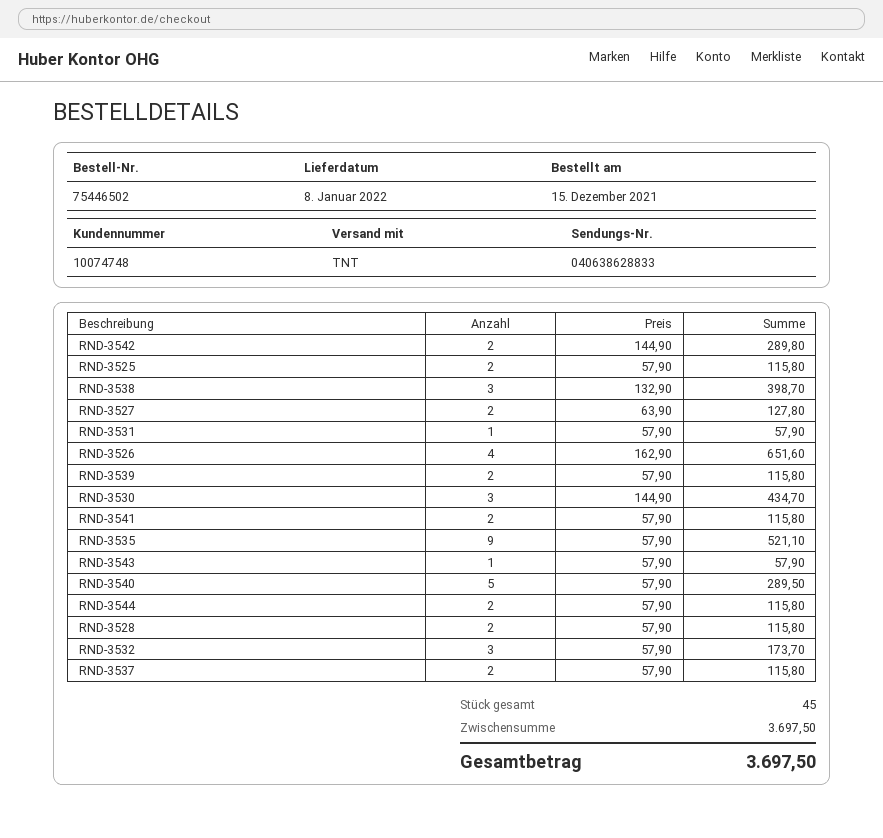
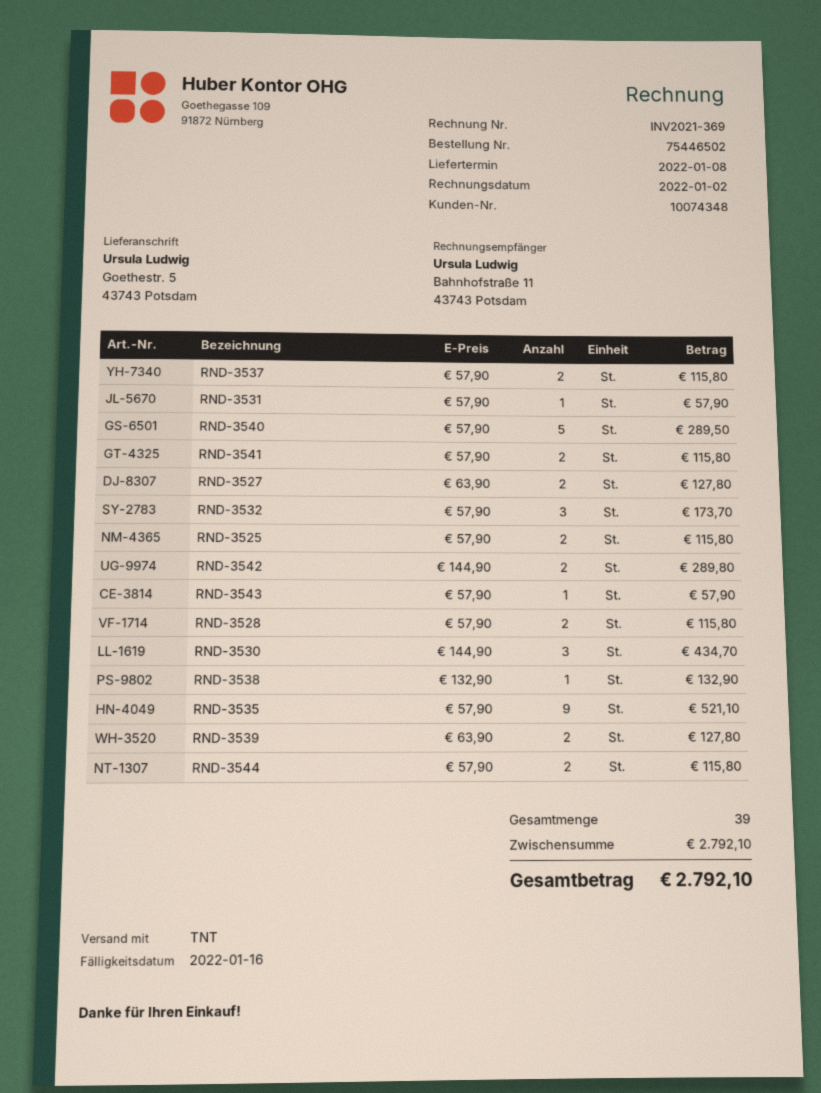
customer number: 10074748 -> 10074348
RND-3538: 3 x 132.90 = 398.70 -> 1 x 132.90 = 132.90
RND-3526: 4 x 162.90 = 651.60 -> none
RND-3539: 2 x 57.90 = 115.80 -> 2 x 63.90 = 127.80
total quantity: 45 -> 39
subtotal: 3697.50 -> 2792.10
total: 3697.50 -> 2792.10

